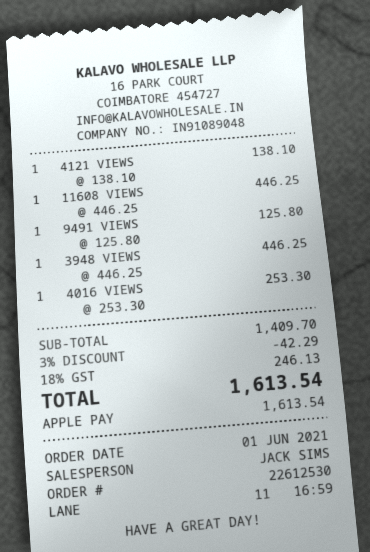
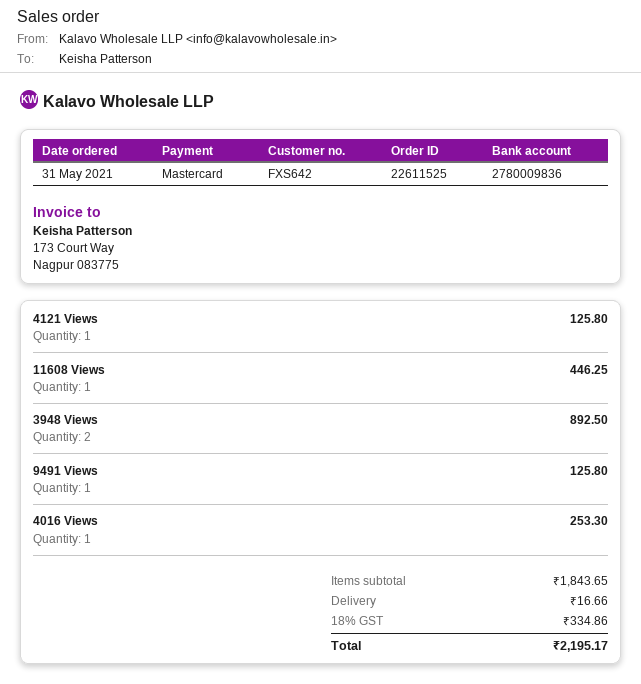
order number: 22612530 -> 22611525
order date: 2021-06-01 -> 2021-05-31
payment method: Apple Pay -> Mastercard
4121 VIEWS: 1 for 138.10 -> 1 for 125.80
3948 VIEWS: 1 for 446.25 -> 2 for 892.50
subtotal: 1409.70 -> 1843.65
discount: 3% = 42.29 -> none
shipping: none -> 16.66
tax: 18% = 246.13 -> 18% = 334.86
total: 1613.54 -> 2195.17

